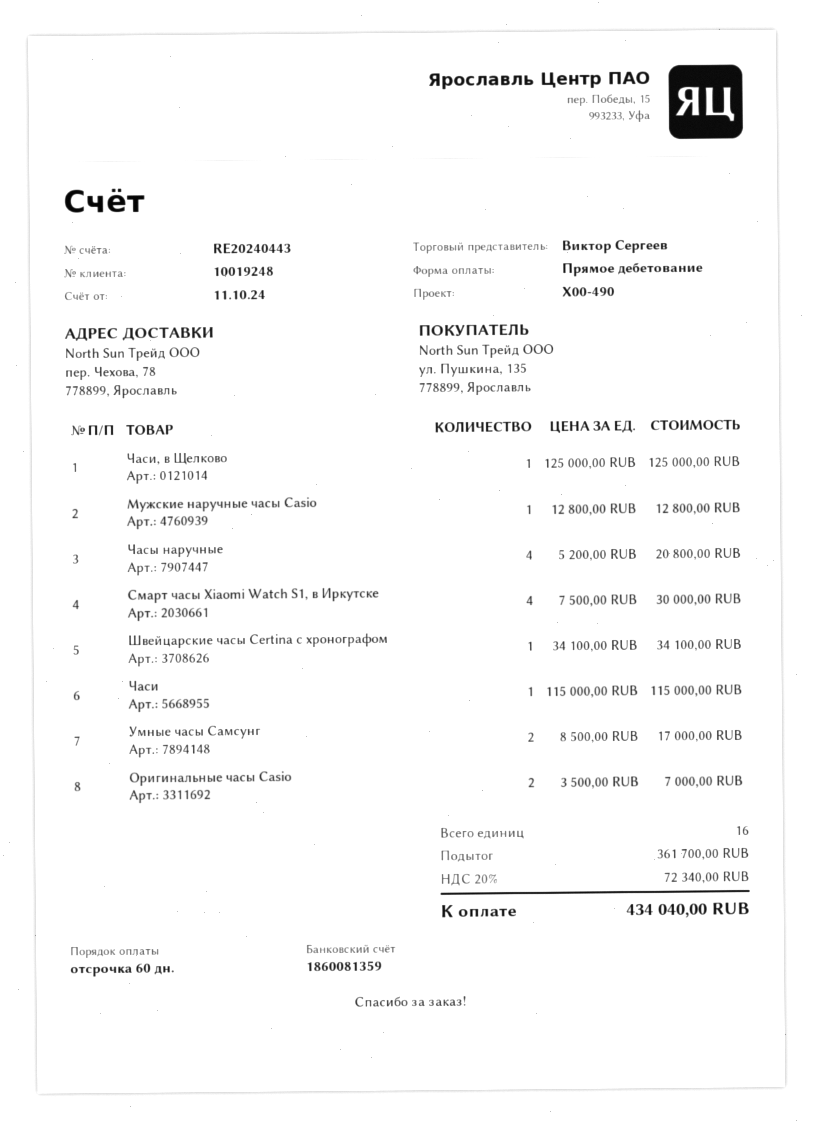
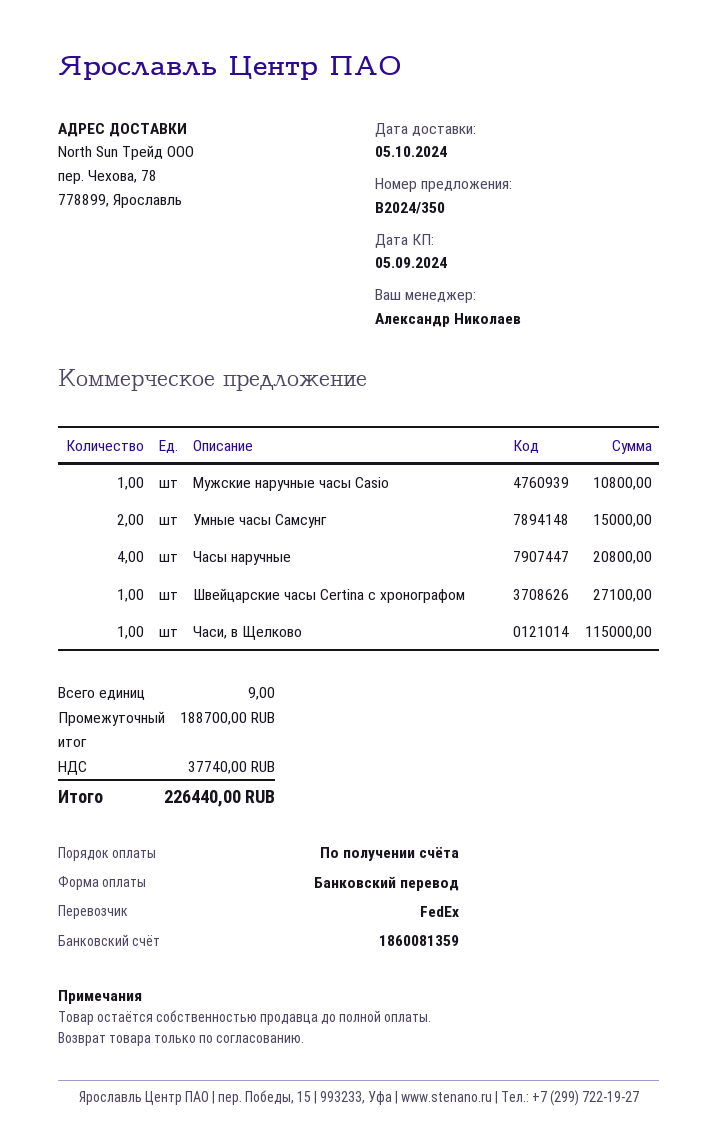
payment terms: 60 days -> on receipt
sales rep: Виктор Сергеев -> Александр Николаев
payment method: direct debit -> bank transfer
Часи, в Щелково: 1 for 125000.00 -> 1 for 115000.00
Мужские наручные часы Casio: 1 for 12800.00 -> 1 for 10800.00
Смарт часы Xiaomi Watch S1, в Иркутске: 4 for 30000.00 -> none
Швейцарские часы Certina с хронографом: 1 for 34100.00 -> 1 for 27100.00
Часи: 1 for 115000.00 -> none
Умные часы Самсунг: 2 for 17000.00 -> 2 for 15000.00
Оригинальные часы Casio: 2 for 7000.00 -> none
total quantity: 16 -> 9
subtotal: 361700.00 -> 188700.00
tax: 72340.00 -> 37740.00
total: 434040.00 -> 226440.00

